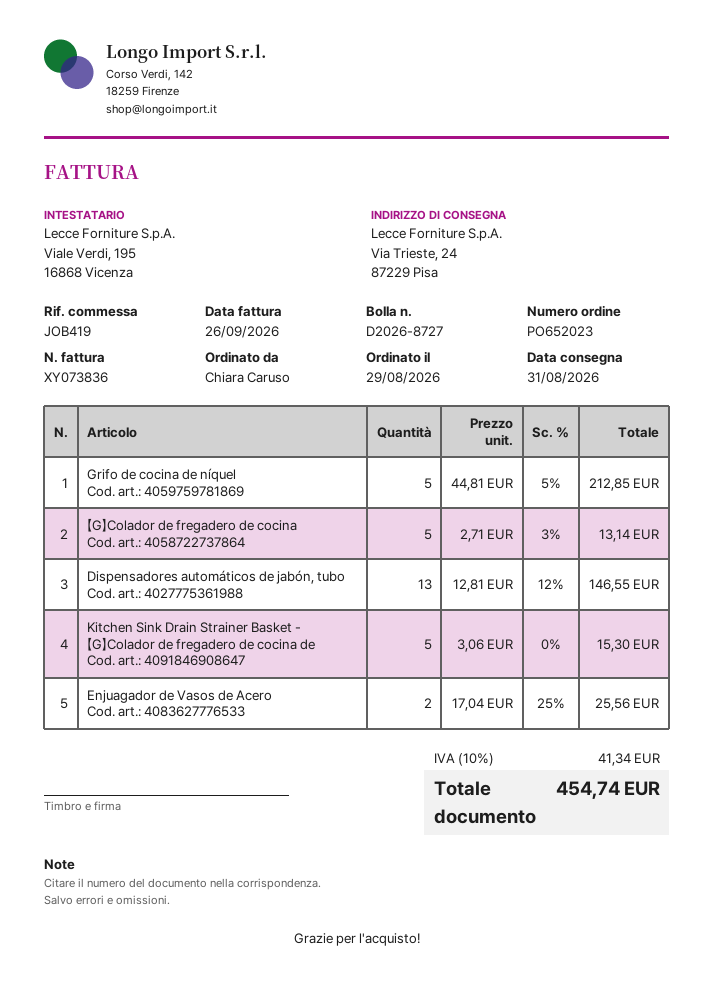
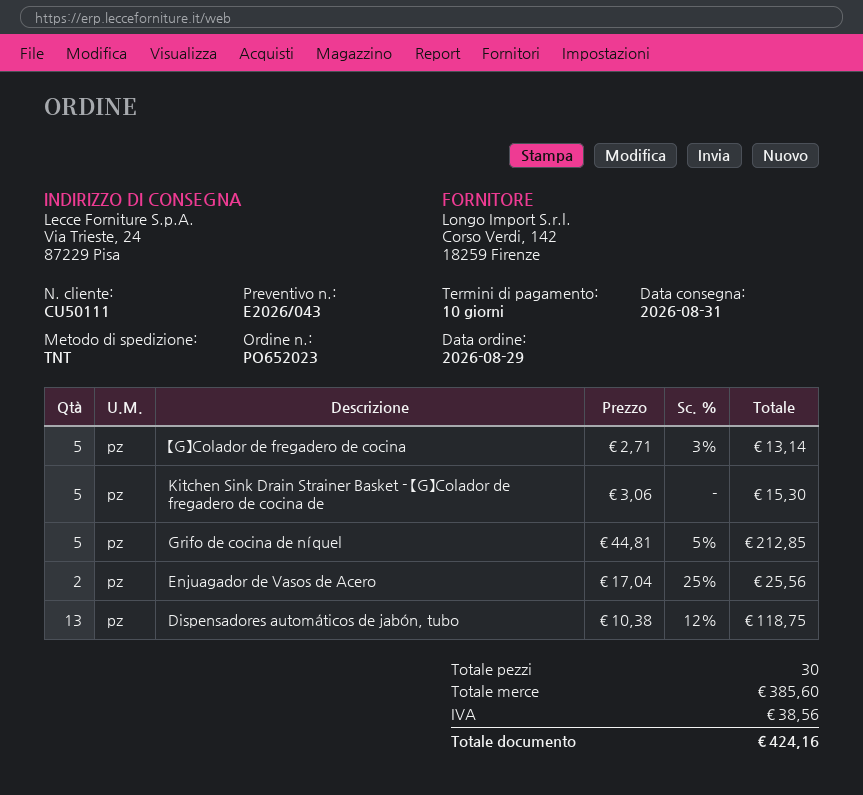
Dispensadores automáticos de jabón, tubo: 13 x 12.81 - 12% = 146.55 -> 13 x 10.38 - 12% = 118.75
tax: 41.34 -> 38.56
total: 454.74 -> 424.16

